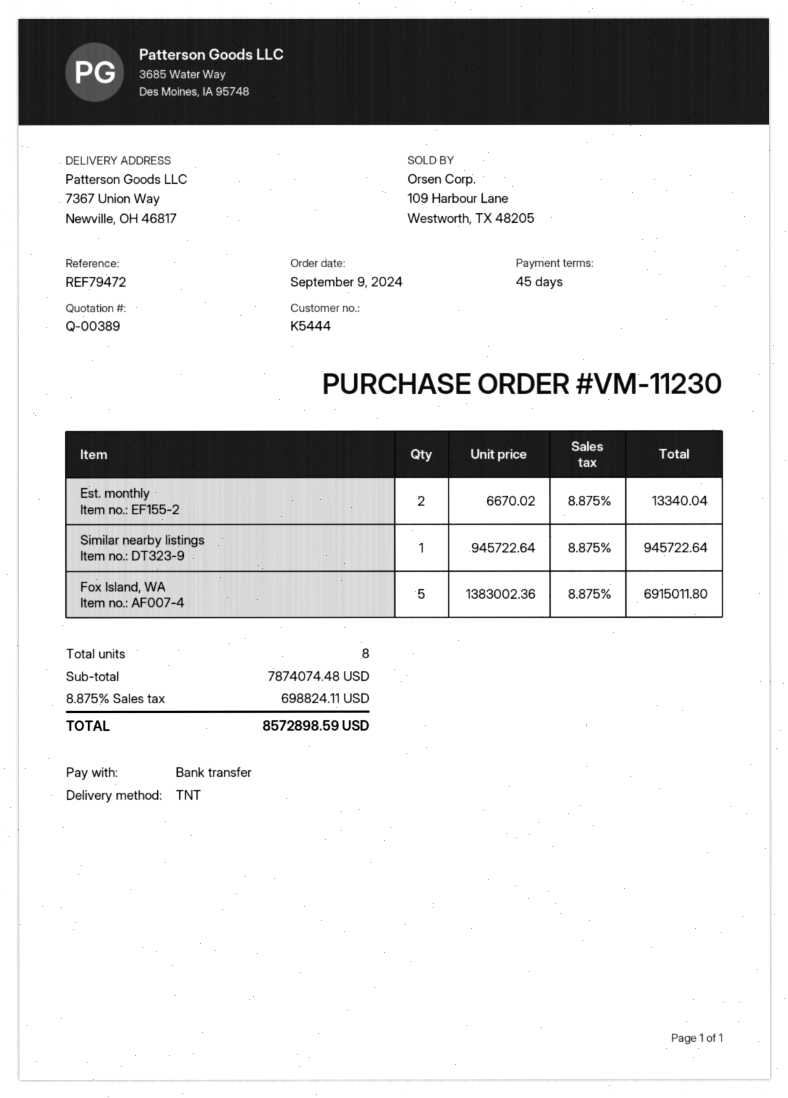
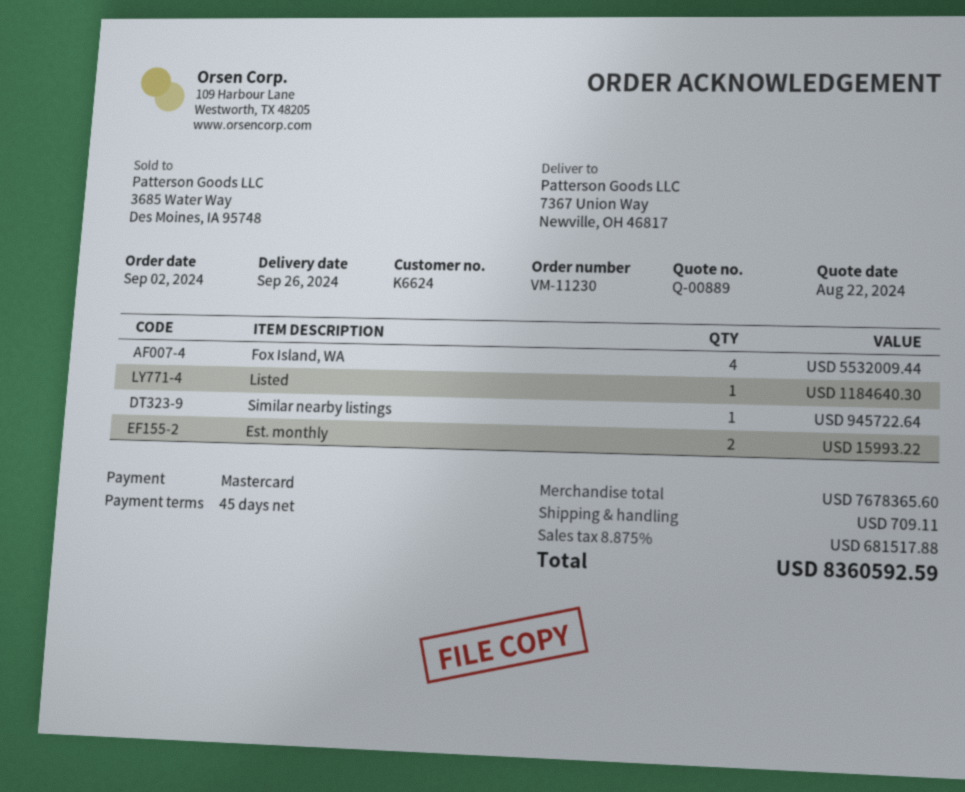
quote number: Q-00389 -> Q-00889
order date: 2024-09-09 -> 2024-09-02
customer number: K5444 -> K6624
payment method: bank transfer -> Mastercard
Est. monthly: 2 for 13340.04 -> 2 for 15993.22
Fox Island, WA: 5 for 6915011.80 -> 4 for 5532009.44
Listed: none -> 1 for 1184640.30
subtotal: 7874074.48 -> 7678365.60
shipping: none -> 709.11
tax: 8.875% = 698824.11 -> 8.875% = 681517.88
total: 8572898.59 -> 8360592.59

